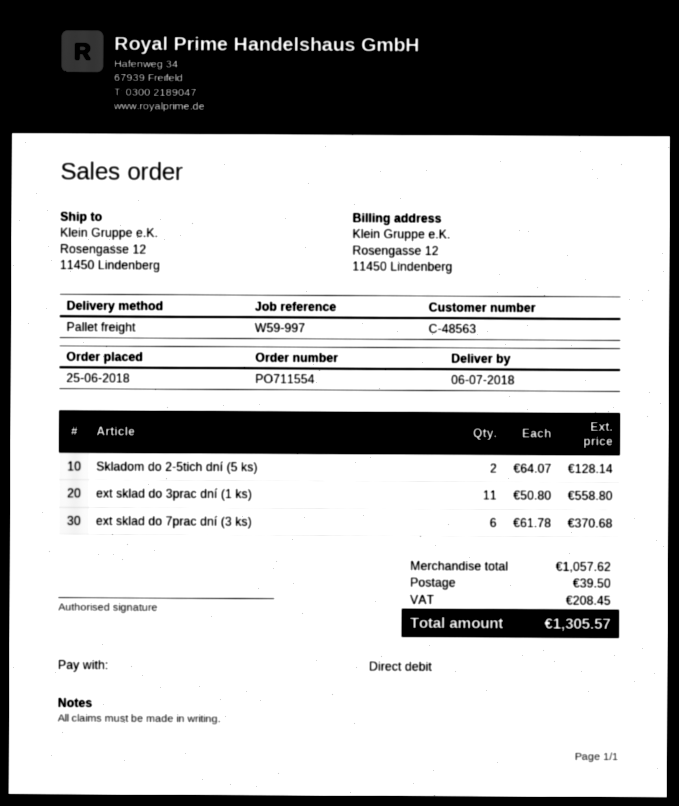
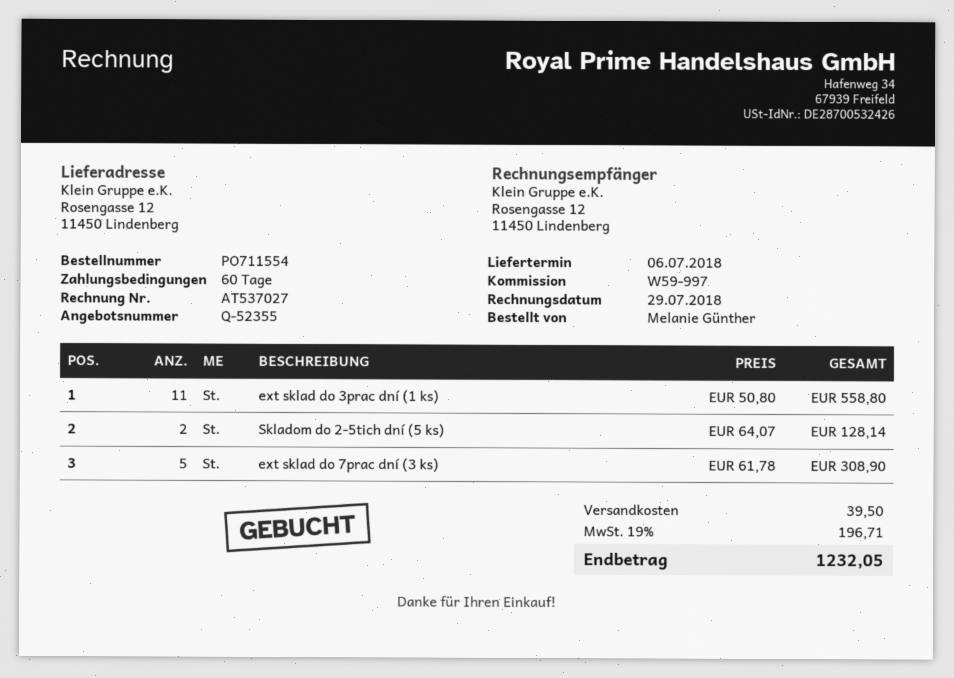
ext sklad do 7prac dní (3 ks): 6 x 61.78 = 370.68 -> 5 x 61.78 = 308.90
tax: 208.45 -> 196.71
total: 1305.57 -> 1232.05

